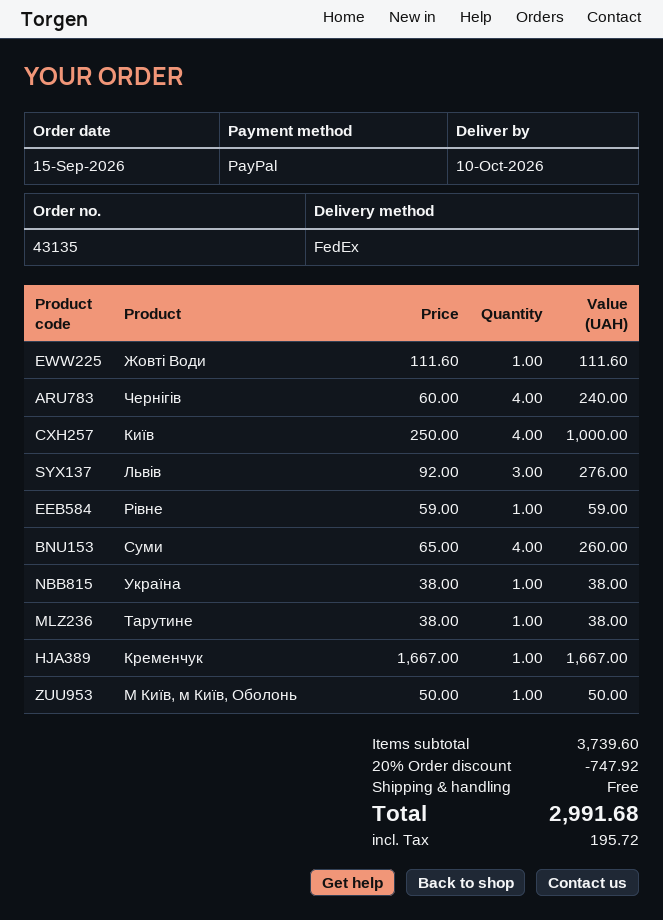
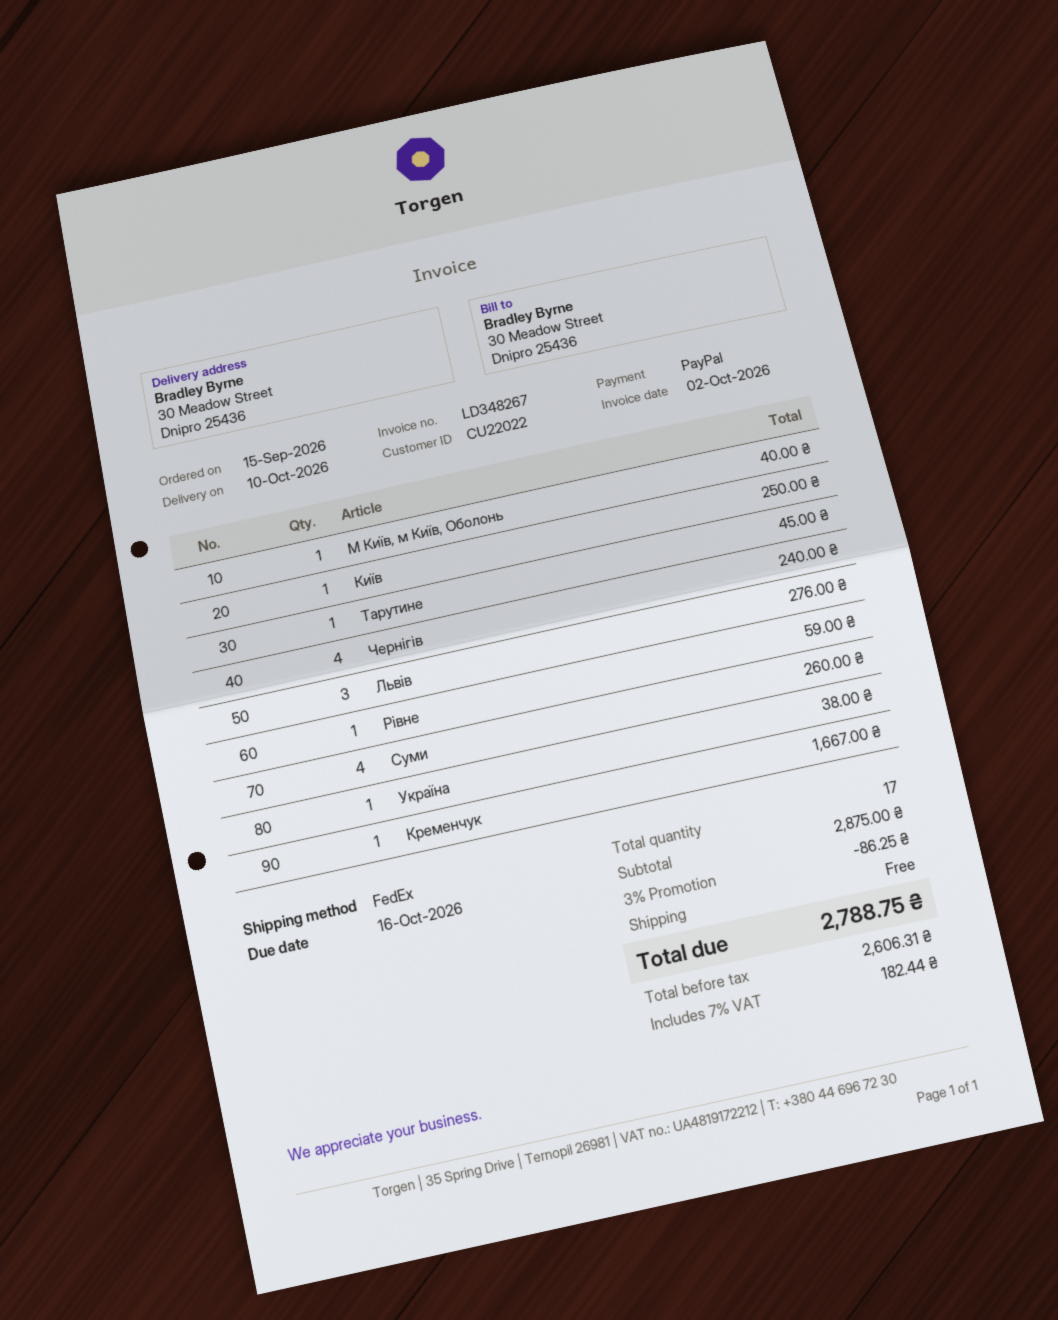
Жовті Води: 1 for 111.60 -> none
Київ: 4 for 1000.00 -> 1 for 250.00
Тарутине: 1 for 38.00 -> 1 for 45.00
М Київ, м Київ, Оболонь: 1 for 50.00 -> 1 for 40.00
subtotal: 3739.60 -> 2875.00
discount: 20% = 747.92 -> 3% = 86.25
tax: 195.72 -> 182.44
total: 2991.68 -> 2788.75

